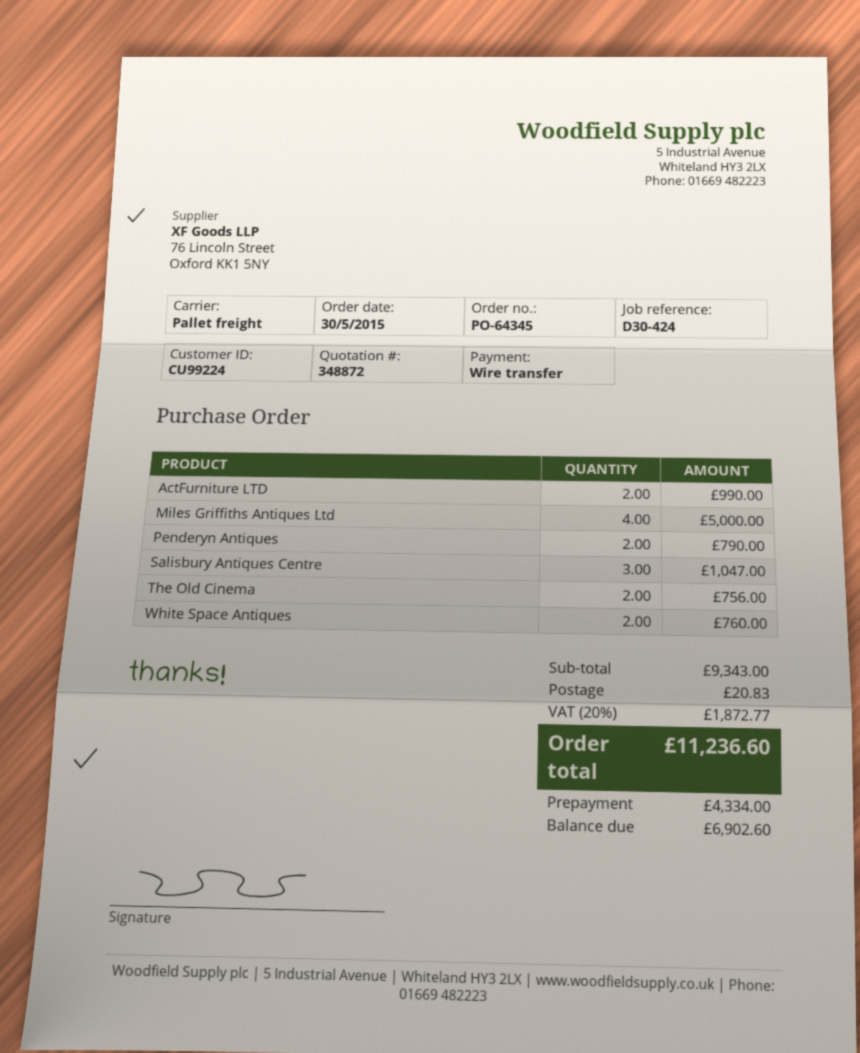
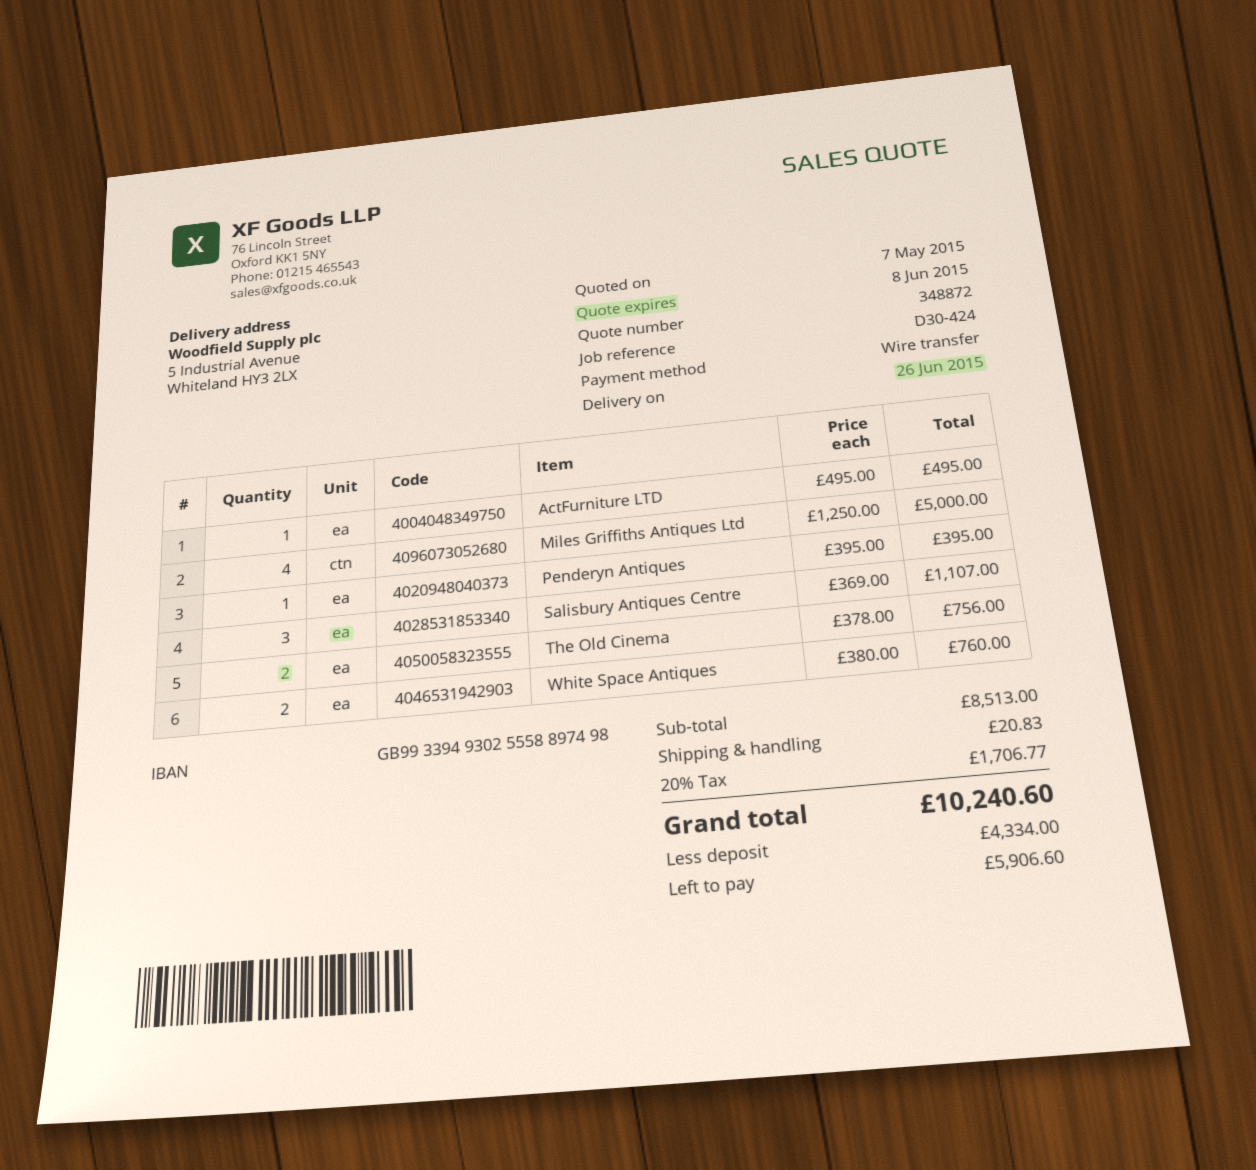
ActFurniture LTD: 2 for 990.00 -> 1 for 495.00
Penderyn Antiques: 2 for 790.00 -> 1 for 395.00
Salisbury Antiques Centre: 3 for 1047.00 -> 3 for 1107.00
subtotal: 9343.00 -> 8513.00
tax: 20% = 1872.77 -> 20% = 1706.77
total: 11236.60 -> 10240.60
balance: 6902.60 -> 5906.60

